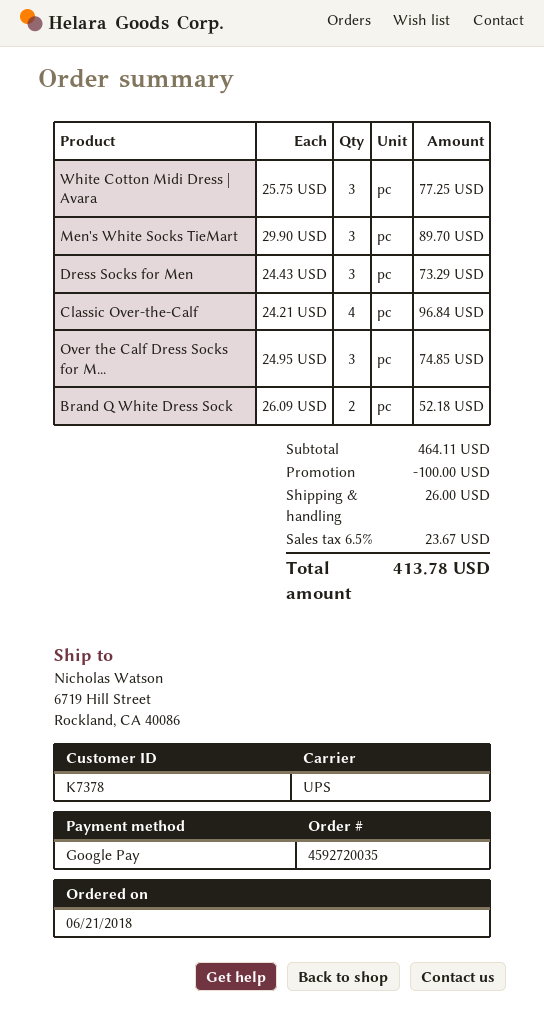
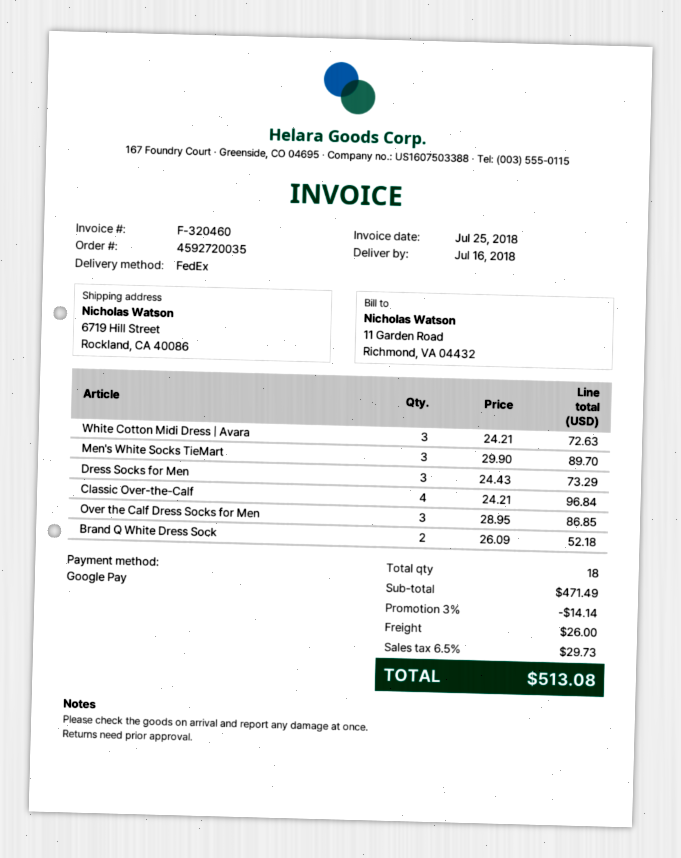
shipping method: UPS -> FedEx
White Cotton Midi Dress | Avara: 3 x 25.75 = 77.25 -> 3 x 24.21 = 72.63
Over the Calf Dress Socks for M...: 3 x 24.95 = 74.85 -> 3 x 28.95 = 86.85
subtotal: 464.11 -> 471.49
discount: 100.00 -> 14.14
tax: 6.5% = 23.67 -> 6.5% = 29.73
total: 413.78 -> 513.08

